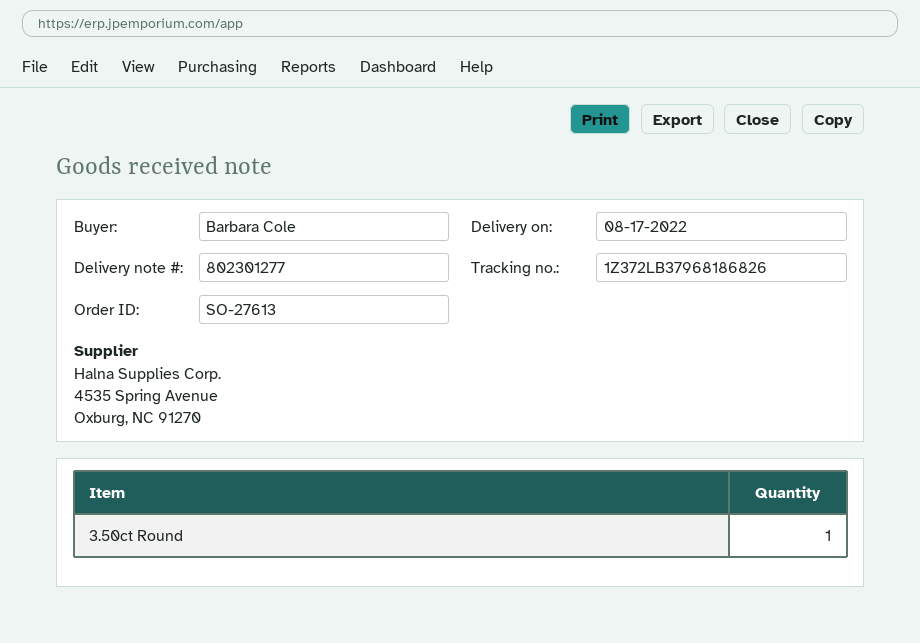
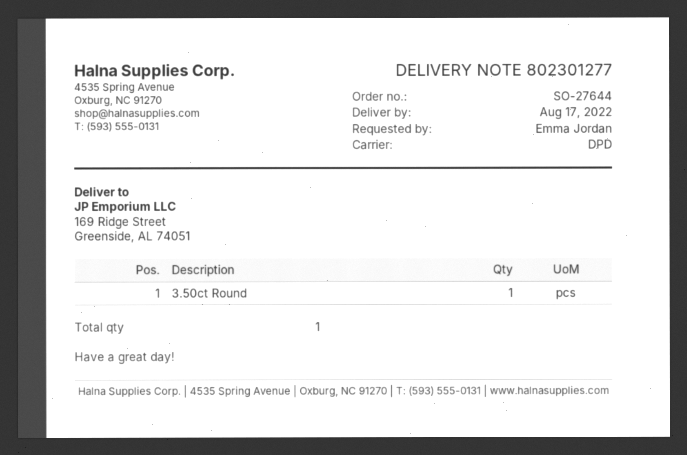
order number: SO-27613 -> SO-27644
ordered by: Barbara Cole -> Emma Jordan

